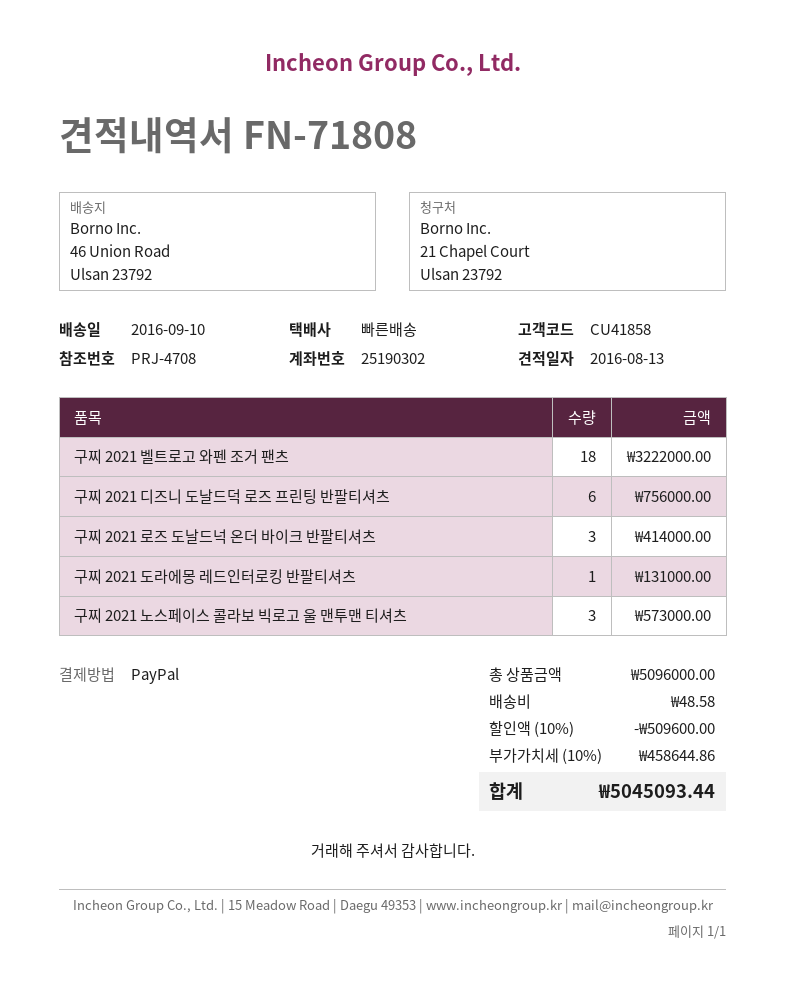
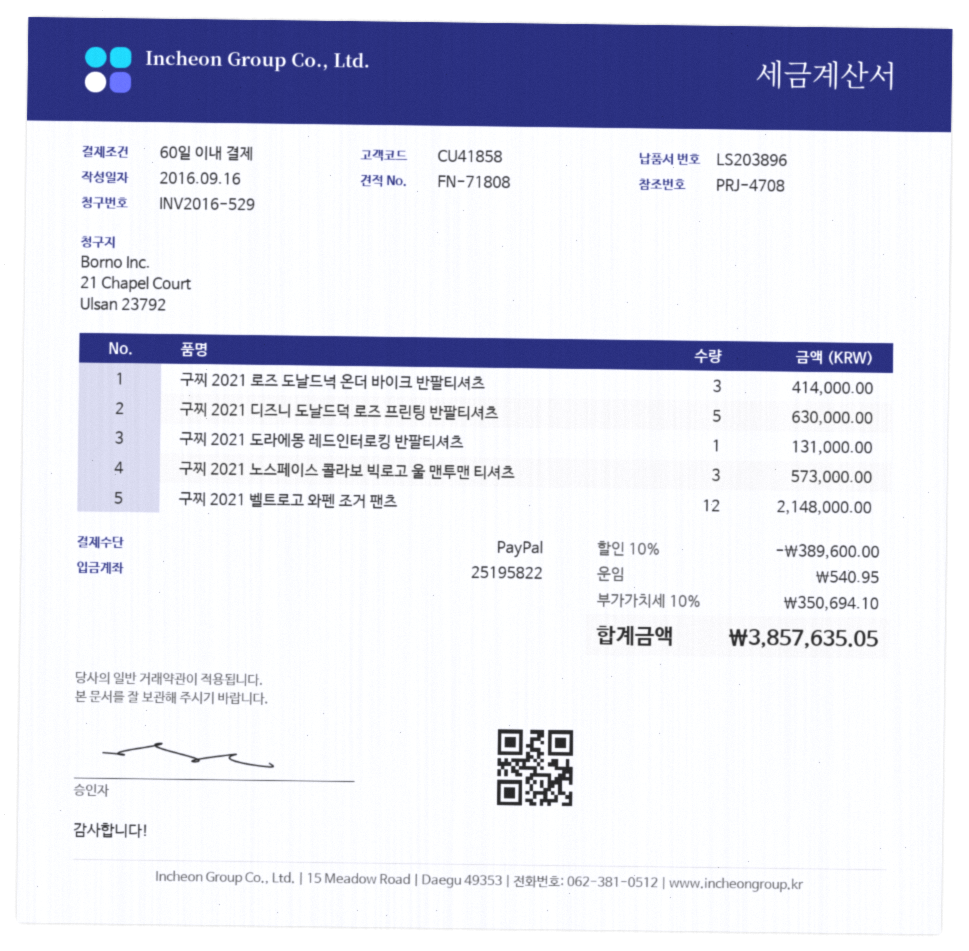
bank account: 25190302 -> 25195822
구찌 2021 벨트로고 와펜 조거 팬츠: 18 for 3222000.00 -> 12 for 2148000.00
구찌 2021 디즈니 도날드덕 로즈 프린팅 반팔티셔츠: 6 for 756000.00 -> 5 for 630000.00
discount: 10% = 509600.00 -> 10% = 389600.00
shipping: 48.58 -> 540.95
tax: 10% = 458644.86 -> 10% = 350694.10
total: 5045093.44 -> 3857635.05

